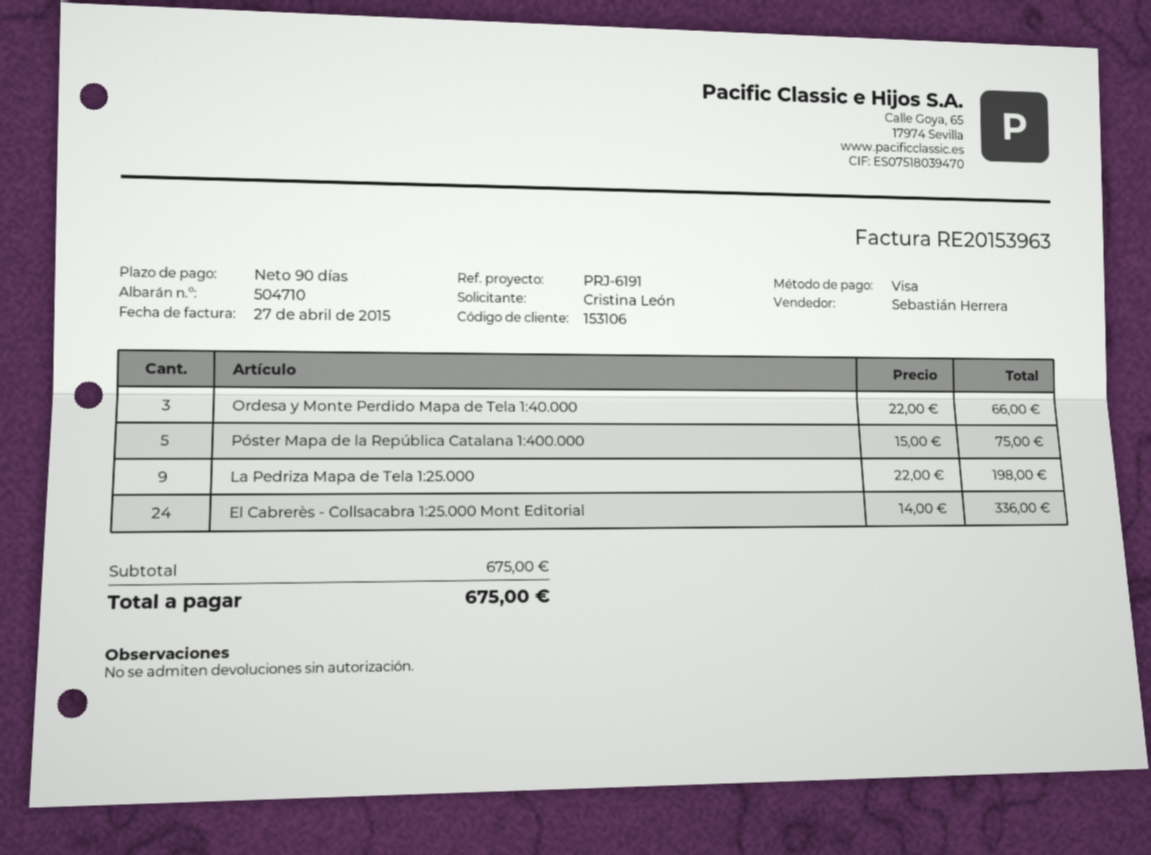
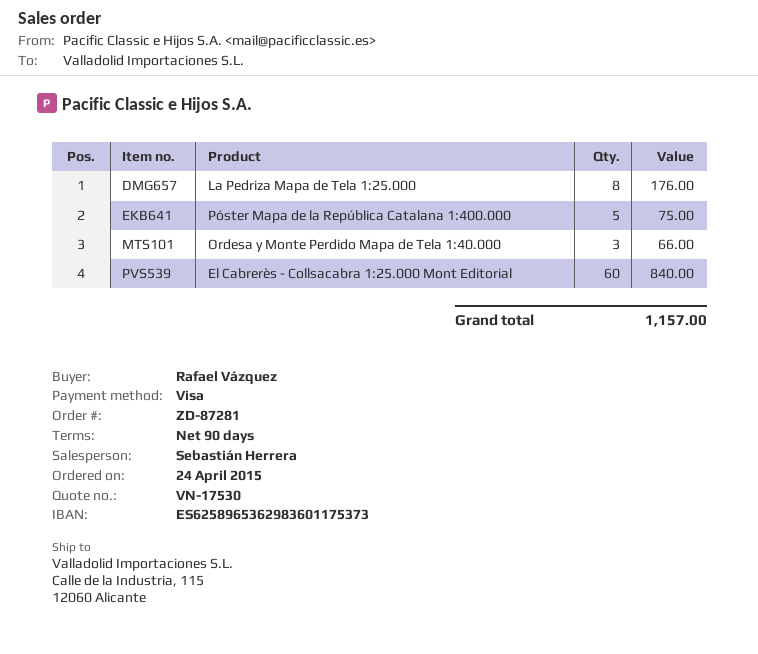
ordered by: Cristina León -> Rafael Vázquez
La Pedriza Mapa de Tela 1:25.000: 9 for 198.00 -> 8 for 176.00
El Cabrerès - Collsacabra 1:25.000 Mont Editorial: 24 for 336.00 -> 60 for 840.00
total: 675.00 -> 1157.00

